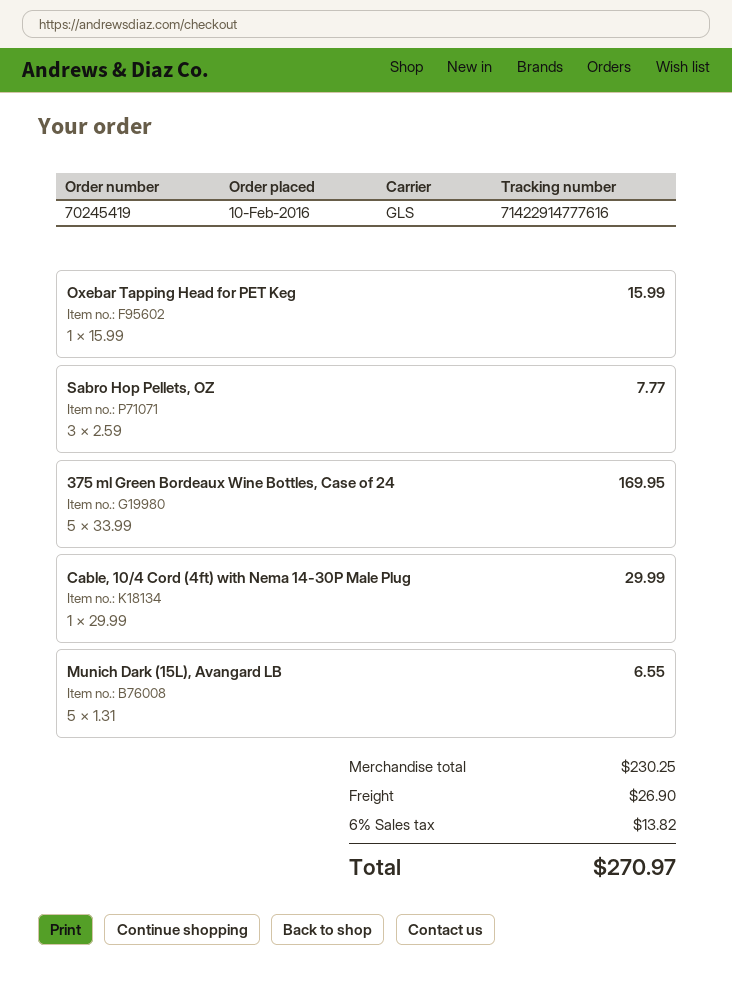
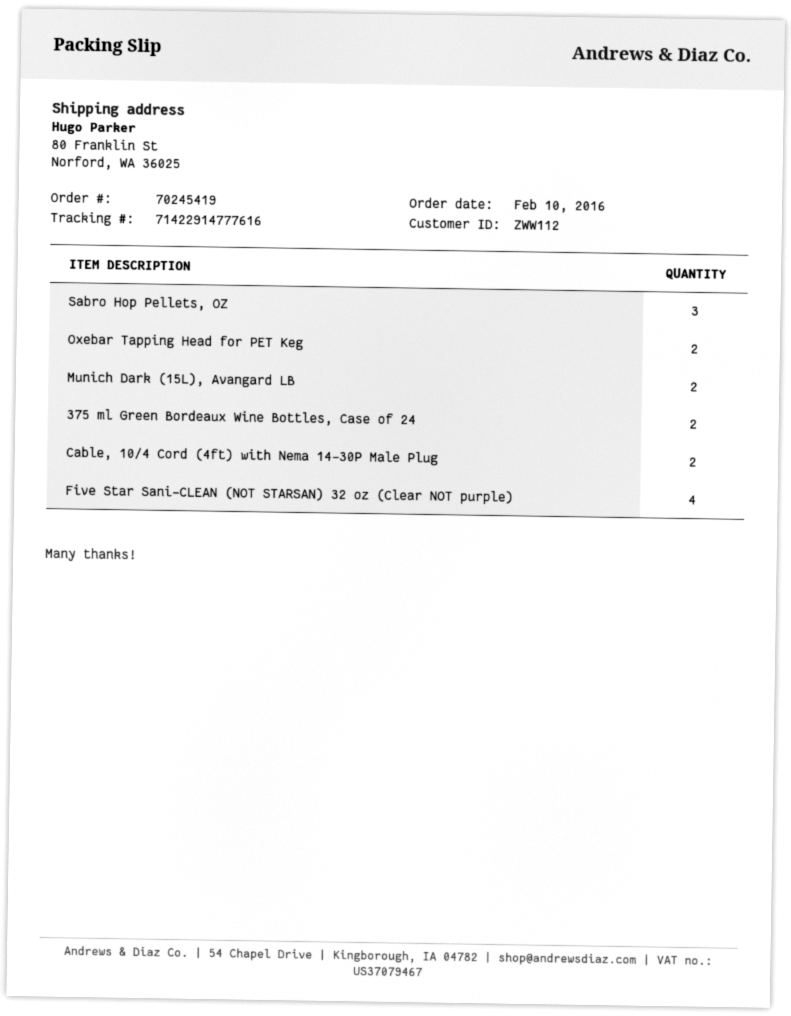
Oxebar Tapping Head for PET Keg: 1 -> 2
375 ml Green Bordeaux Wine Bottles, Case of 24: 5 -> 2
Cable, 10/4 Cord (4ft) with Nema 14-30P Male Plug: 1 -> 2
Munich Dark (15L), Avangard LB: 5 -> 2
Five Star Sani-CLEAN (NOT STARSAN) 32 oz (Clear NOT purple): none -> 4

